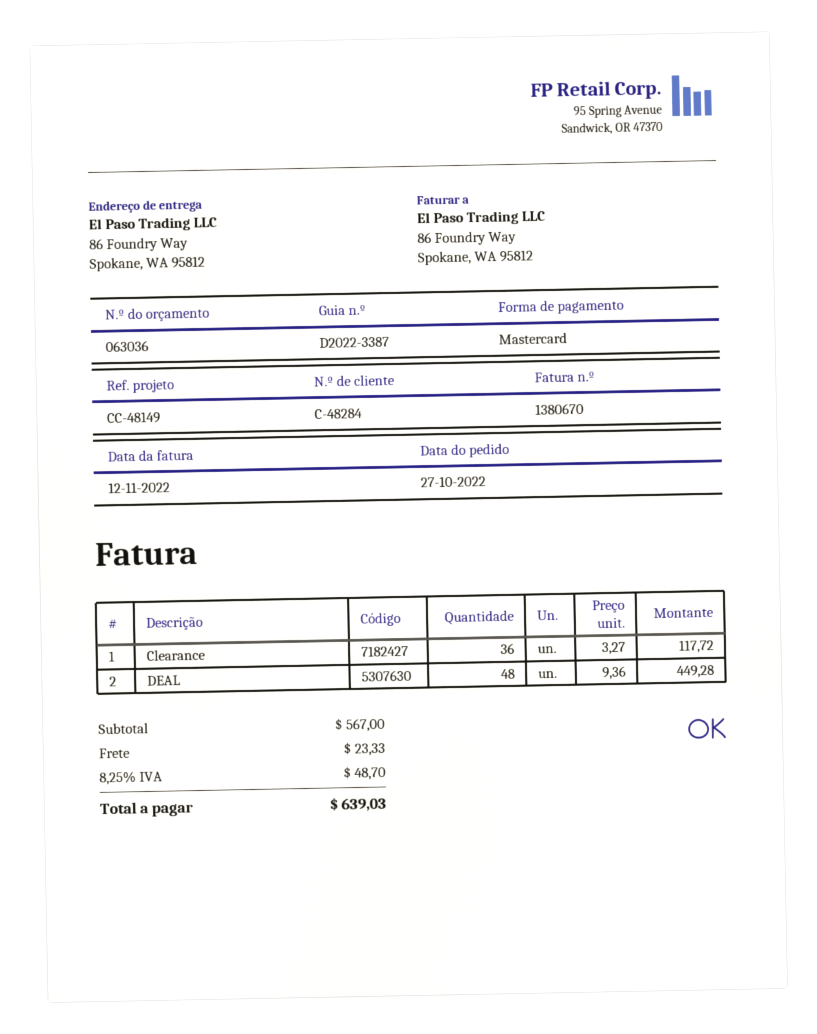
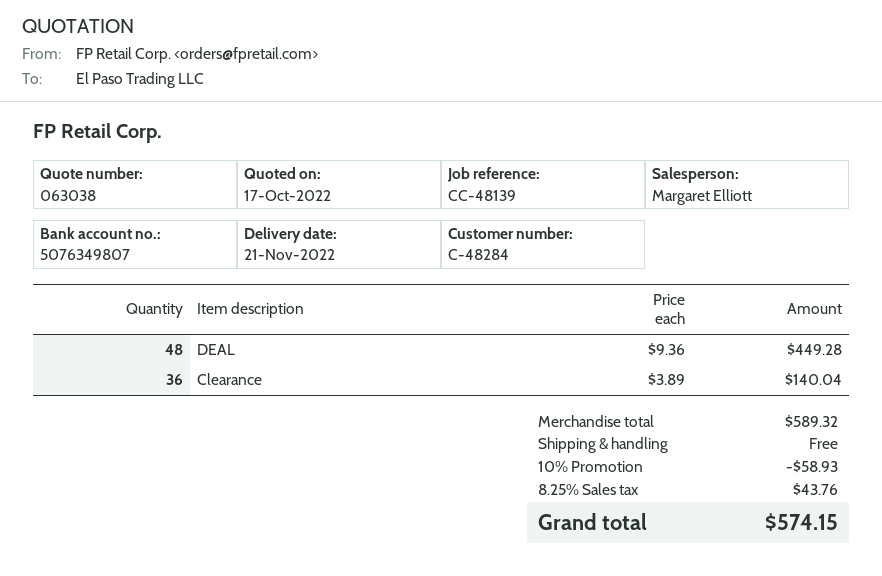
quote number: 063036 -> 063038
reference: CC-48149 -> CC-48139
Clearance: 36 x 3.27 = 117.72 -> 36 x 3.89 = 140.04
subtotal: 567.00 -> 589.32
discount: none -> 10% = 58.93
shipping: 23.33 -> 0.00
tax: 8.25% = 48.70 -> 8.25% = 43.76
total: 639.03 -> 574.15

